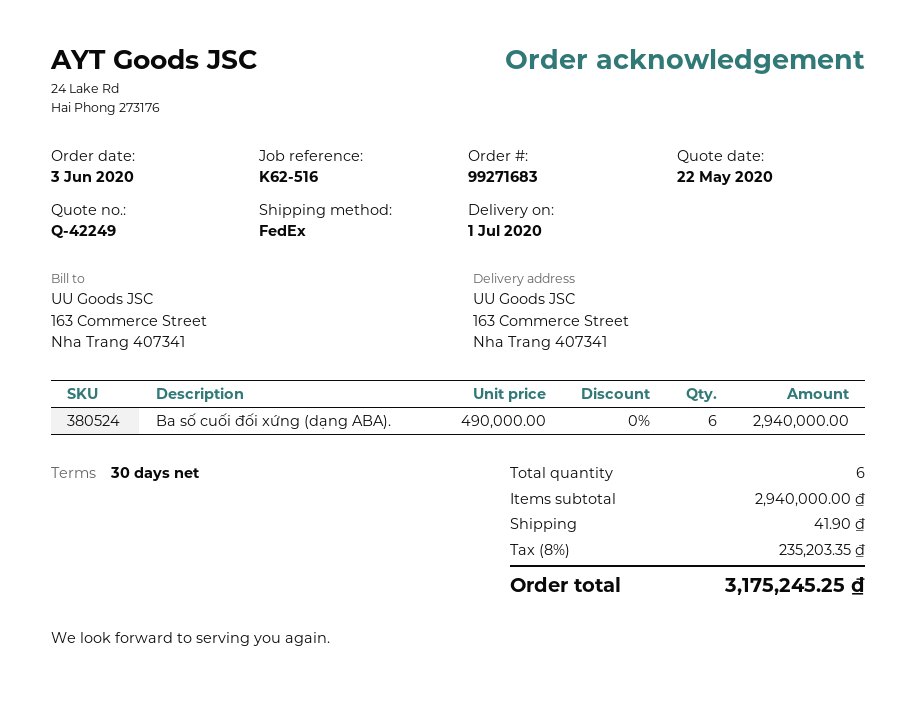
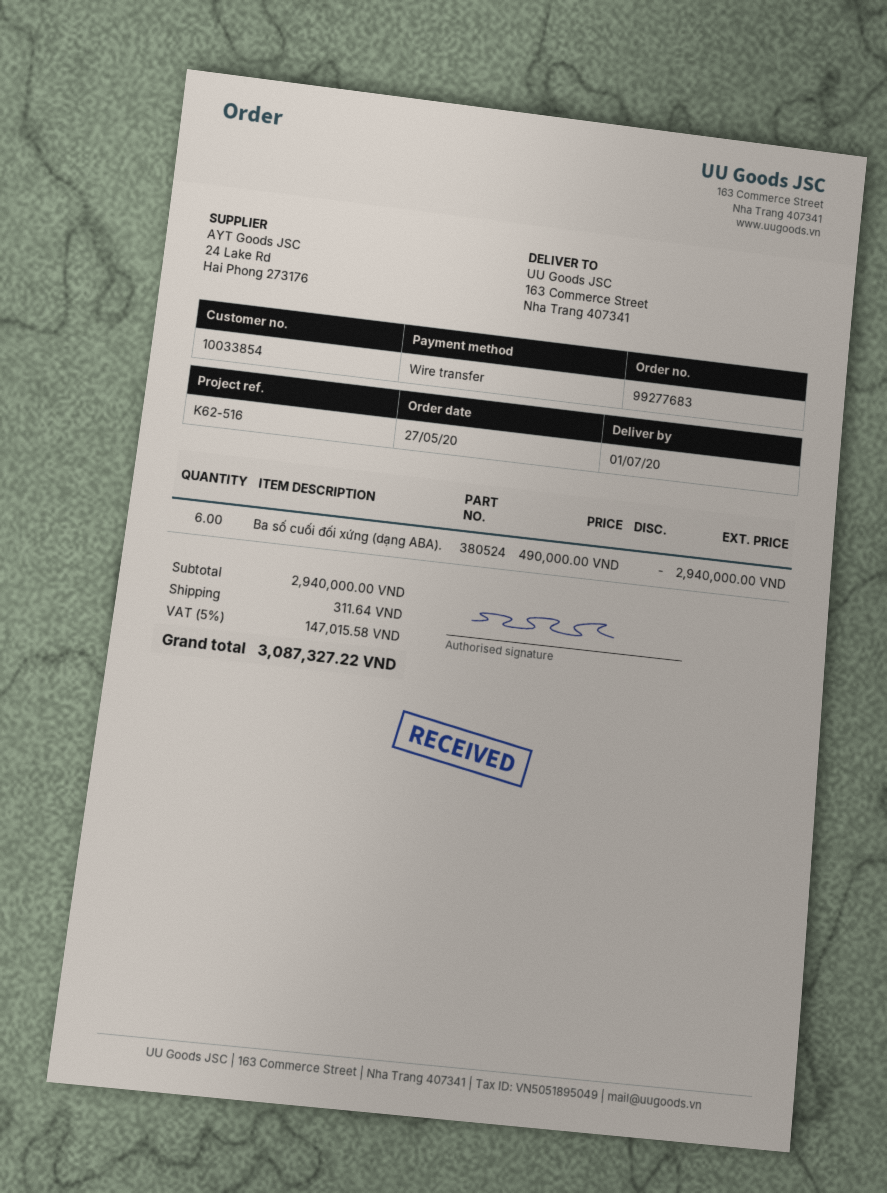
order number: 99271683 -> 99277683
order date: 2020-06-03 -> 2020-05-27
shipping: 41.90 -> 311.64
tax: 8% = 235203.35 -> 5% = 147015.58
total: 3175245.25 -> 3087327.22

